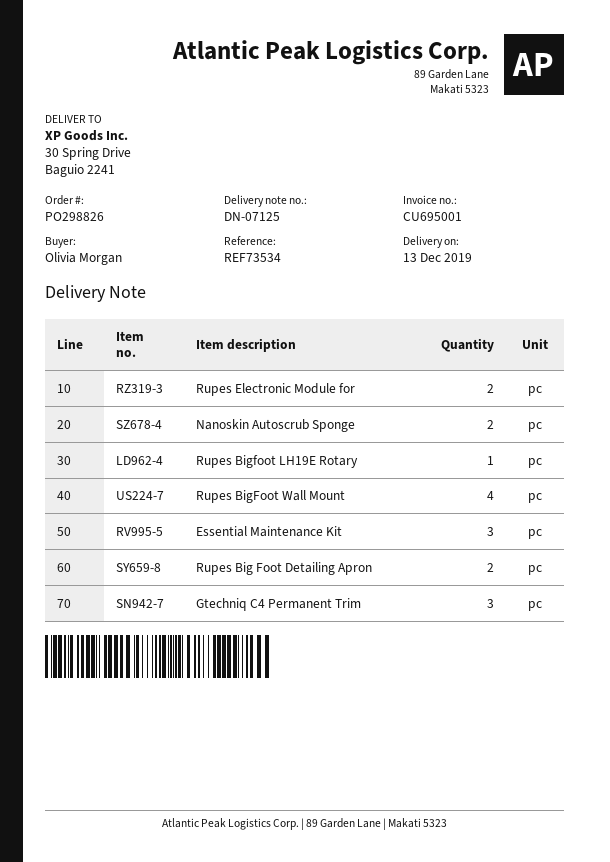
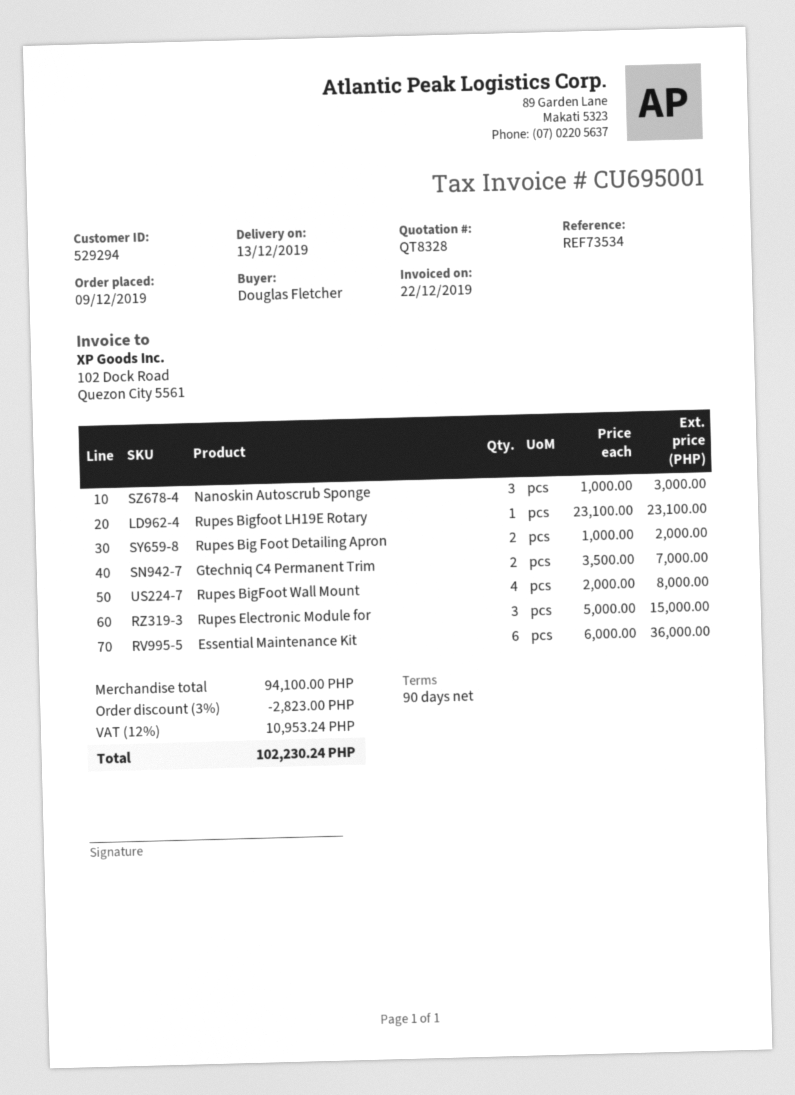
ordered by: Olivia Morgan -> Douglas Fletcher
Rupes Electronic Module for: 2 -> 3
Nanoskin Autoscrub Sponge: 2 -> 3
Essential Maintenance Kit: 3 -> 6
Gtechniq C4 Permanent Trim: 3 -> 2

